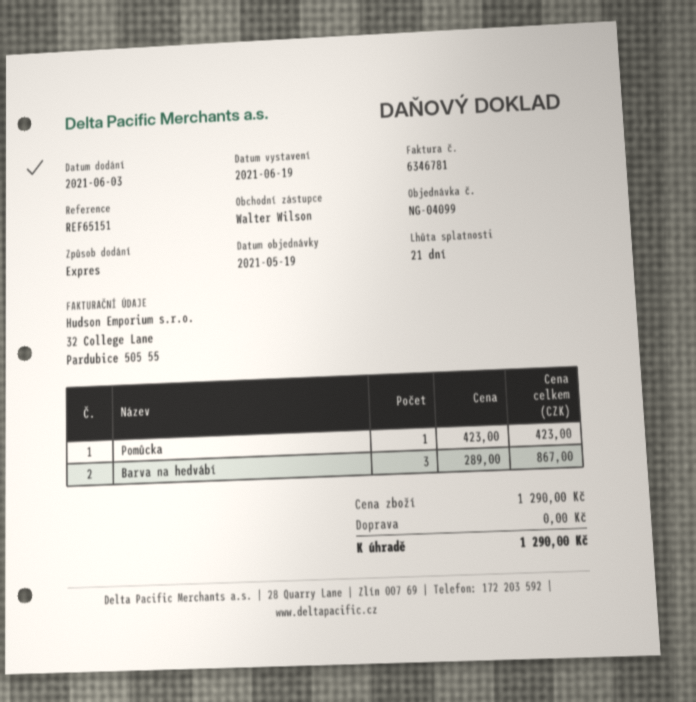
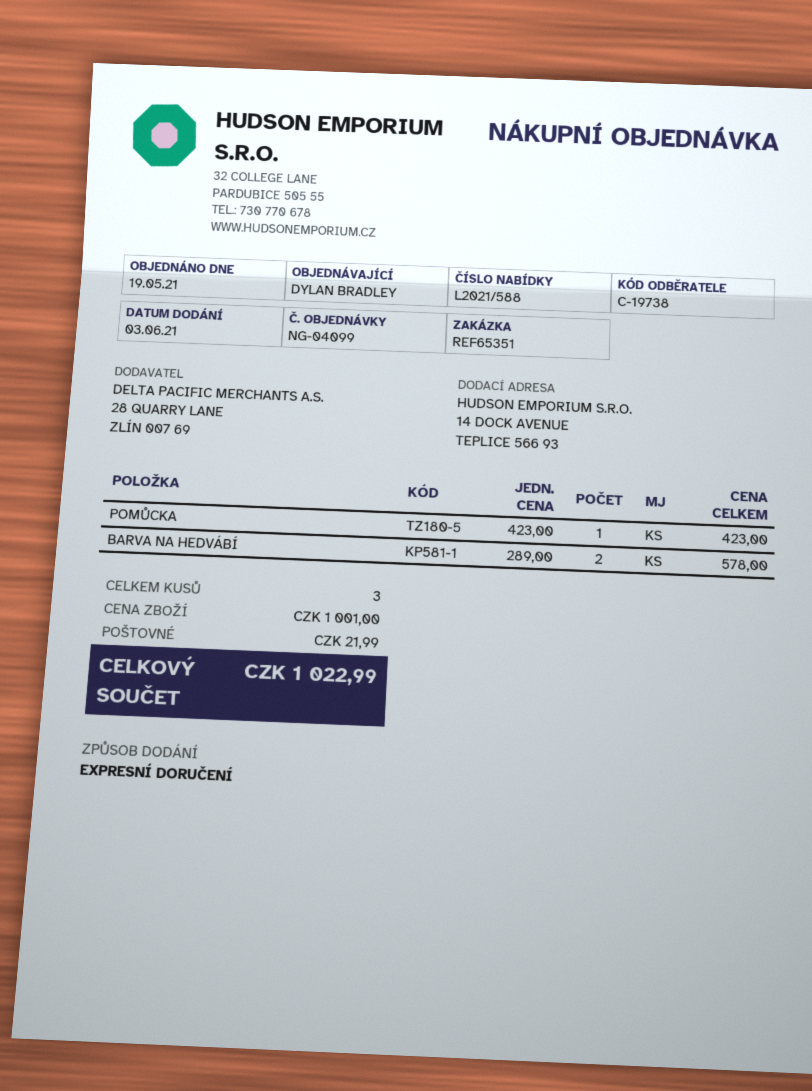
reference: REF65151 -> REF65351
Barva na hedvábí: 3 x 289.00 = 867.00 -> 2 x 289.00 = 578.00
subtotal: 1290.00 -> 1001.00
shipping: 0.00 -> 21.99
total: 1290.00 -> 1022.99

